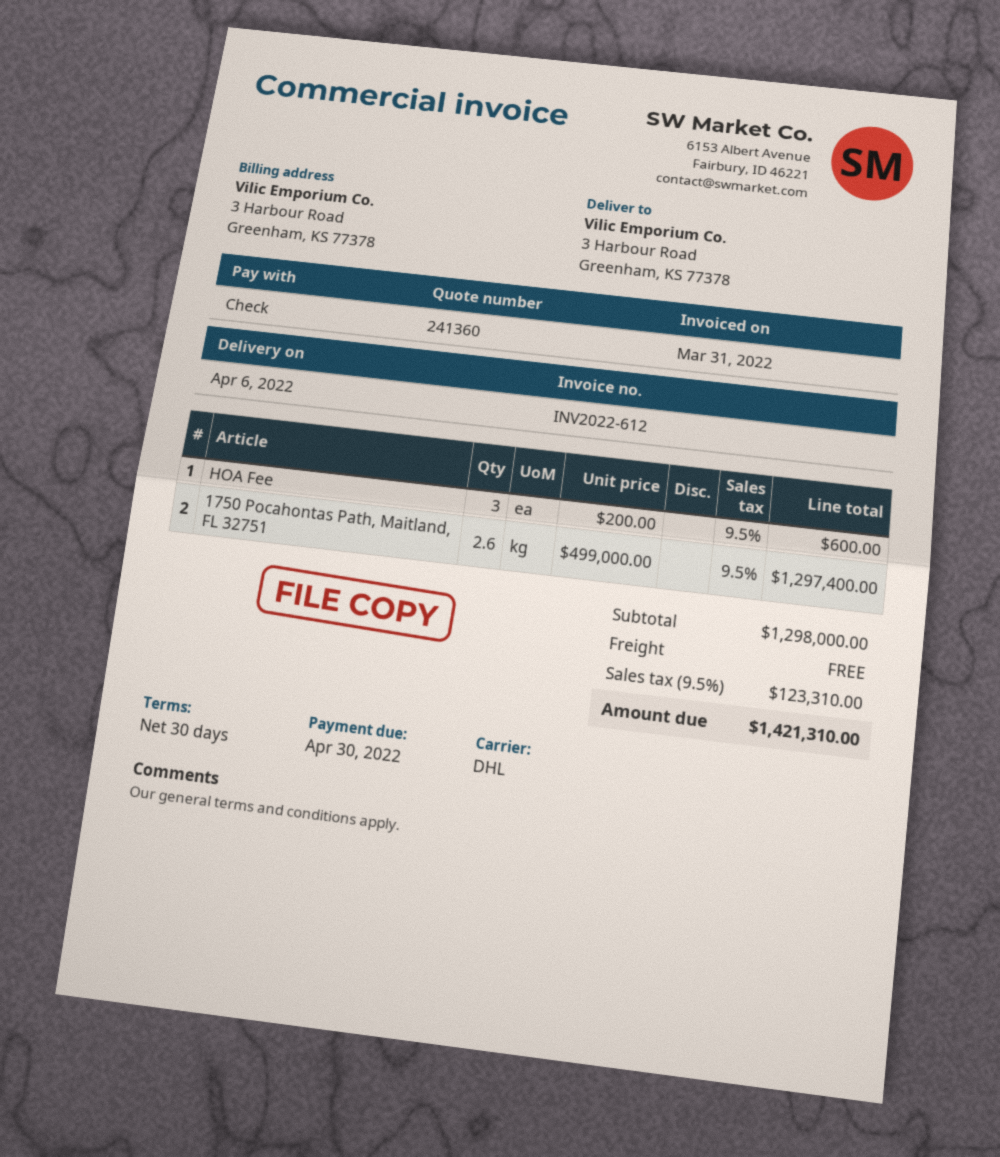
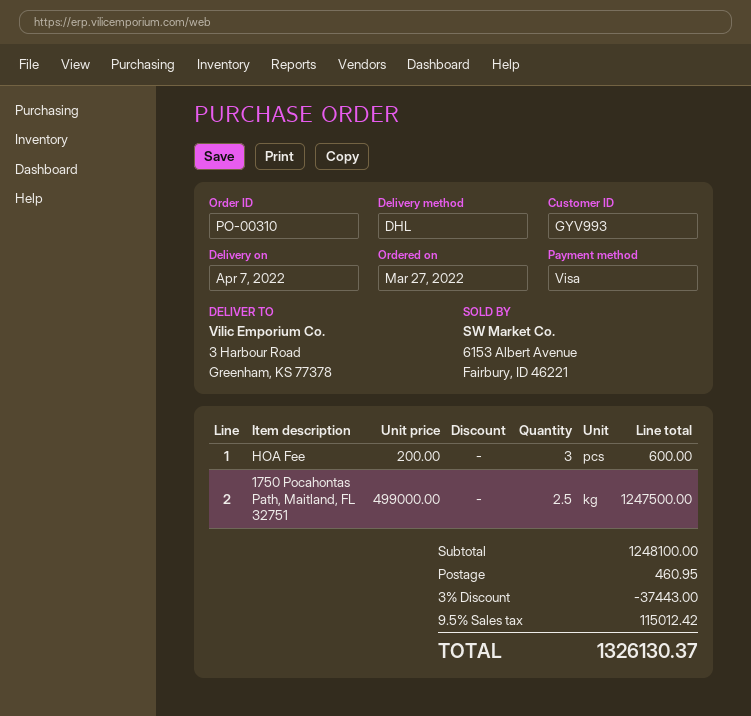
delivery date: 2022-04-06 -> 2022-04-07
payment method: cheque -> Visa
1750 Pocahontas Path, Maitland, FL 32751: 2.6 x 499000.00 = 1297400.00 -> 2.5 x 499000.00 = 1247500.00
subtotal: 1298000.00 -> 1248100.00
discount: none -> 3% = 37443.00
shipping: 0.00 -> 460.95
tax: 9.5% = 123310.00 -> 9.5% = 115012.42
total: 1421310.00 -> 1326130.37

